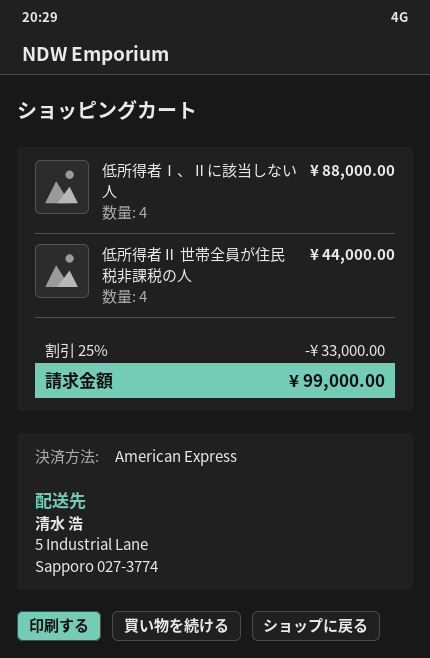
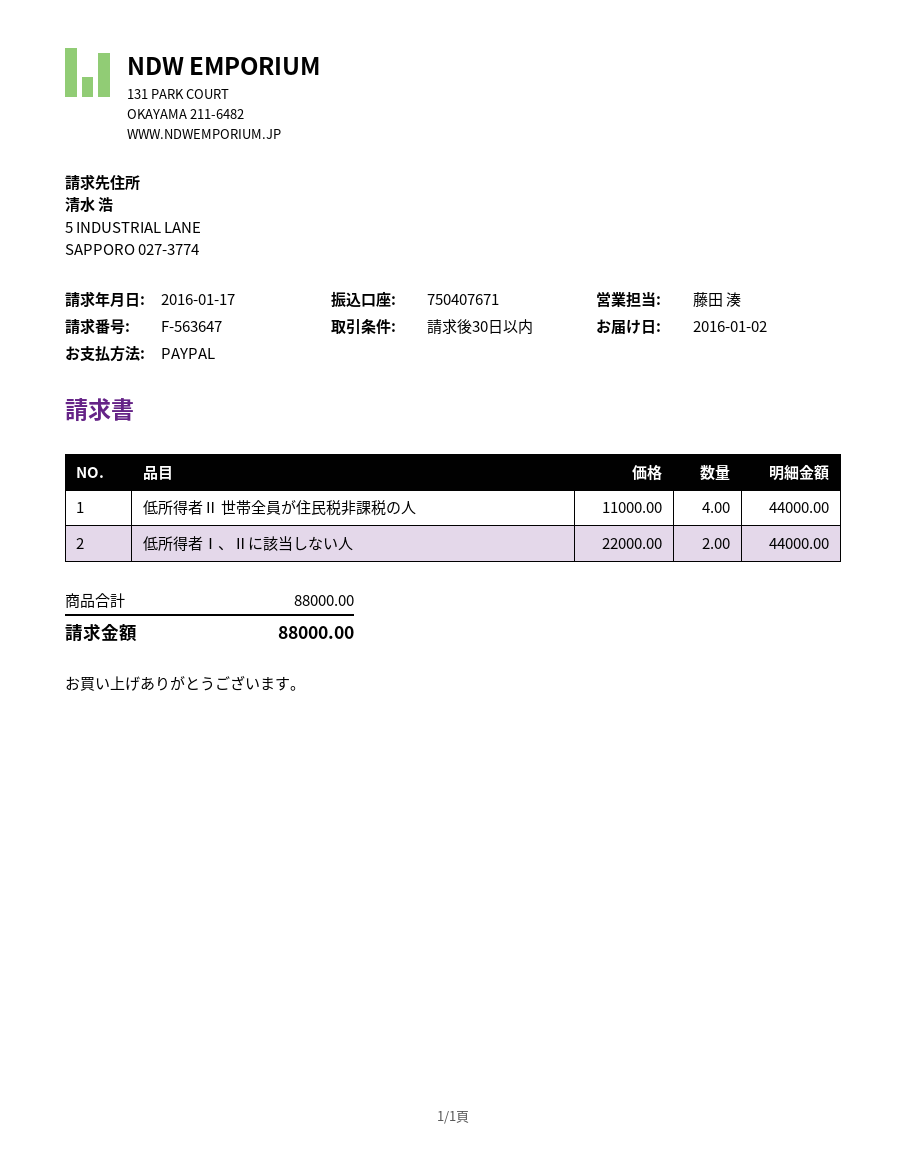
payment method: American Express -> PayPal
低所得者Ⅰ、Ⅱに該当しない人: 4 for 88000.00 -> 2 for 44000.00
discount: 25% = 33000.00 -> none
total: 99000.00 -> 88000.00

